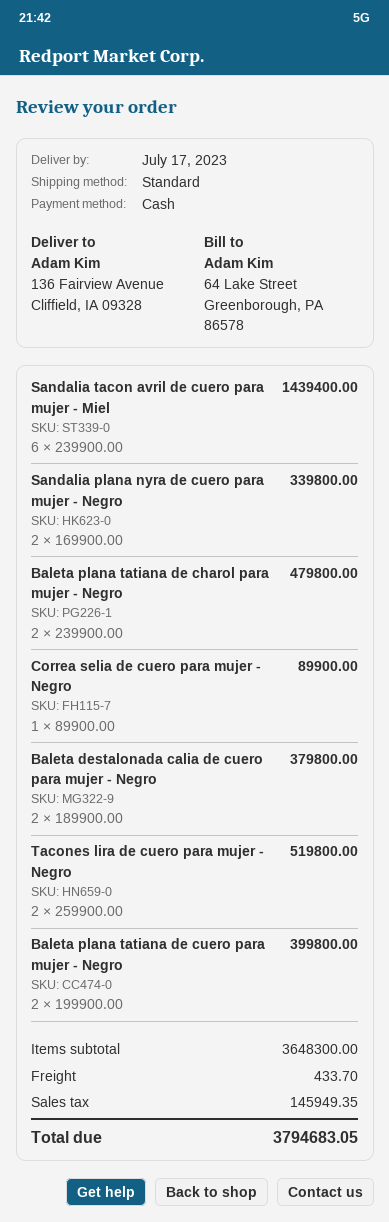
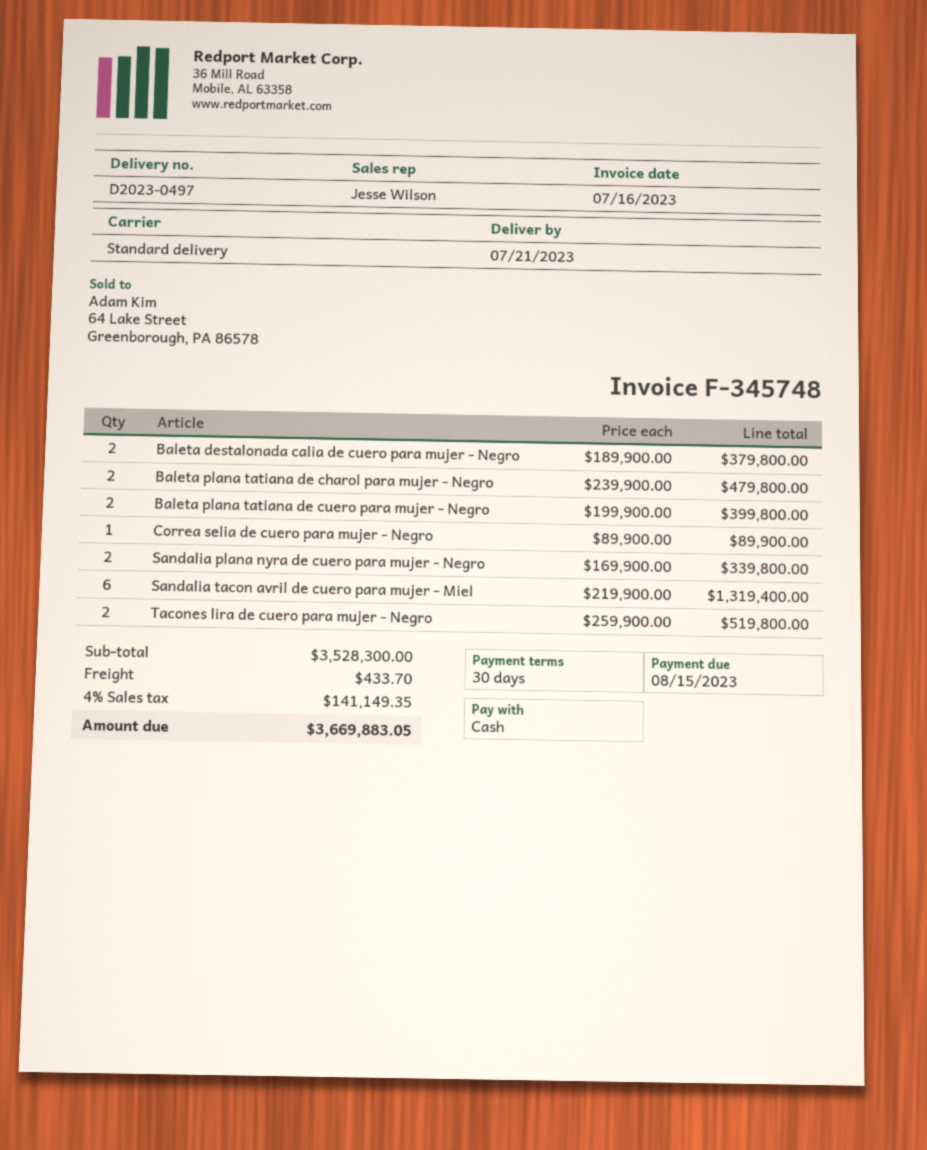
delivery date: 2023-07-17 -> 2023-07-21
Sandalia tacon avril de cuero para mujer - Miel: 6 x 239900.00 = 1439400.00 -> 6 x 219900.00 = 1319400.00
subtotal: 3648300.00 -> 3528300.00
tax: 145949.35 -> 141149.35
total: 3794683.05 -> 3669883.05

